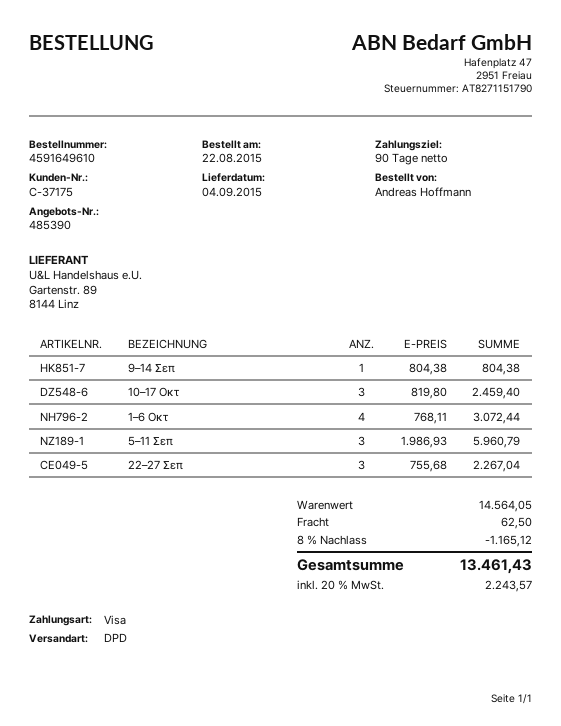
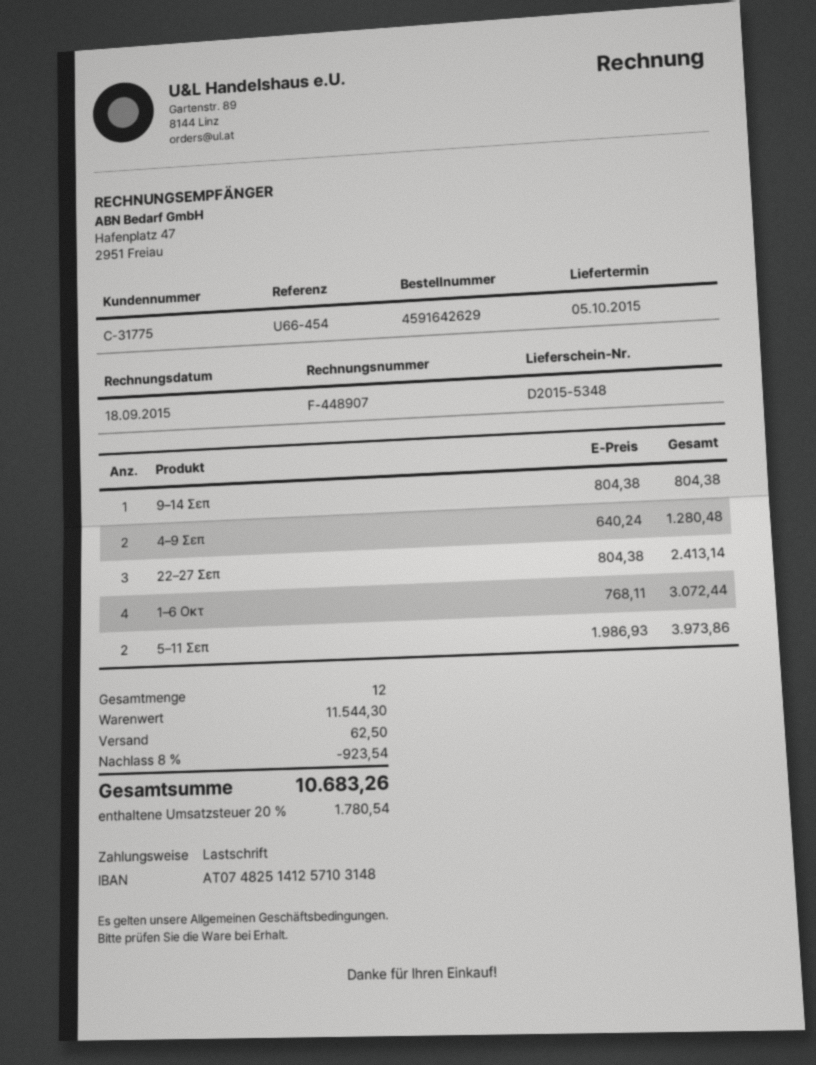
order number: 4591649610 -> 4591642629
delivery date: 2015-09-04 -> 2015-10-05
customer number: C-37175 -> C-31775
payment method: Visa -> direct debit
10–17 Οκτ: 3 x 819.80 = 2459.40 -> none
5–11 Σεπ: 3 x 1986.93 = 5960.79 -> 2 x 1986.93 = 3973.86
22–27 Σεπ: 3 x 755.68 = 2267.04 -> 3 x 804.38 = 2413.14
4–9 Σεπ: none -> 2 x 640.24 = 1280.48
subtotal: 14564.05 -> 11544.30
discount: 8% = 1165.12 -> 8% = 923.54
tax: 20% = 2243.57 -> 20% = 1780.54
total: 13461.43 -> 10683.26

